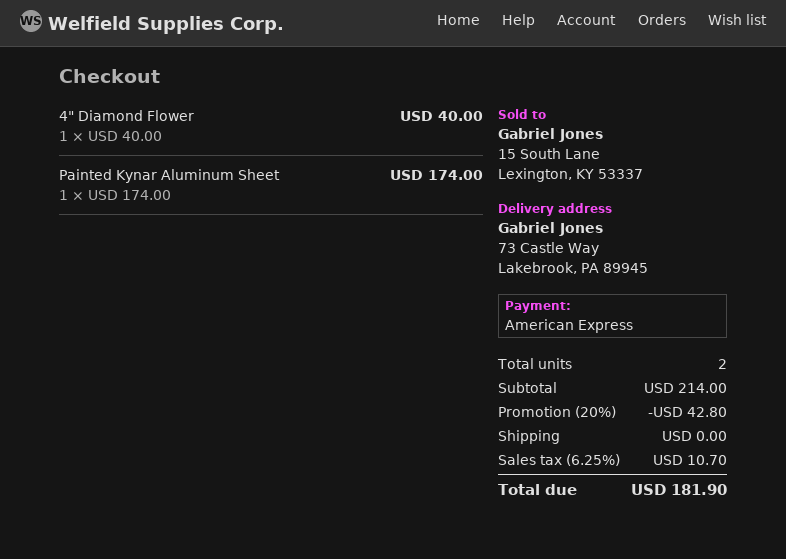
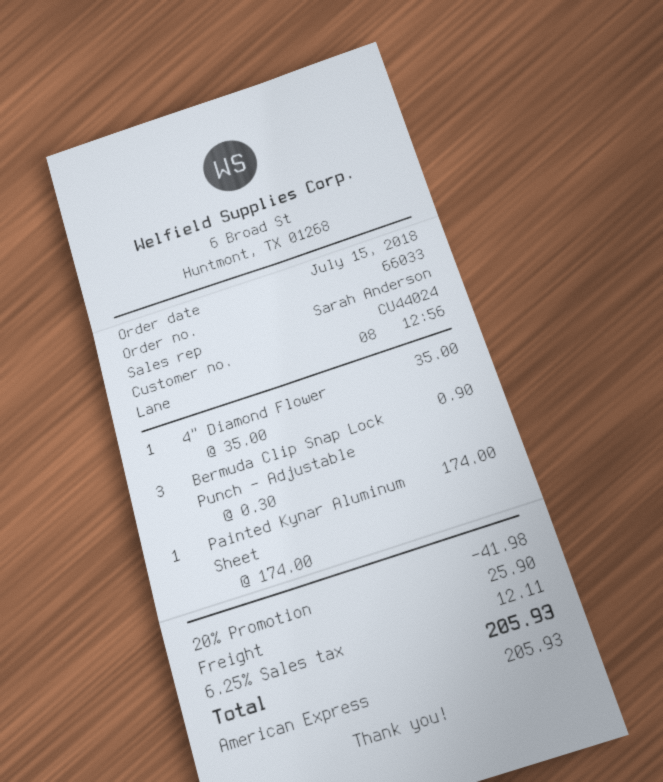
4" Diamond Flower: 1 x 40.00 = 40.00 -> 1 x 35.00 = 35.00
Bermuda Clip Snap Lock Punch - Adjustable: none -> 3 x 0.30 = 0.90
discount: 20% = 42.80 -> 20% = 41.98
shipping: 0.00 -> 25.90
tax: 6.25% = 10.70 -> 6.25% = 12.11
total: 181.90 -> 205.93

